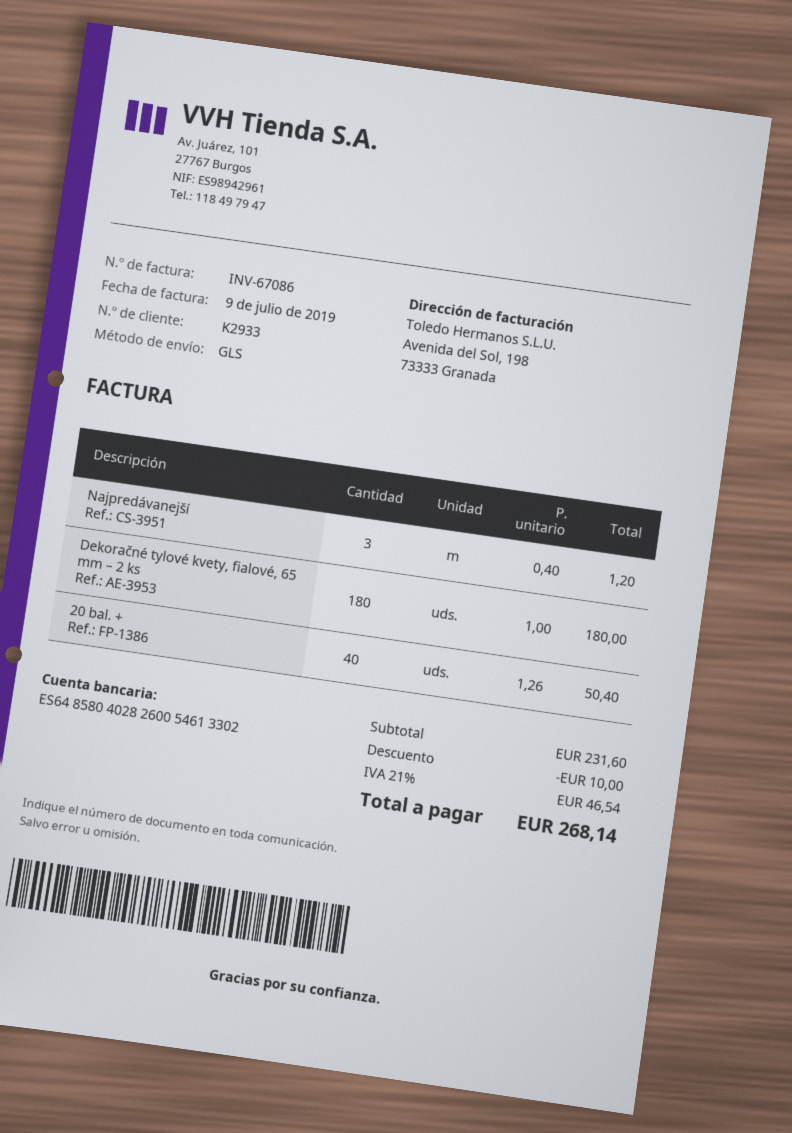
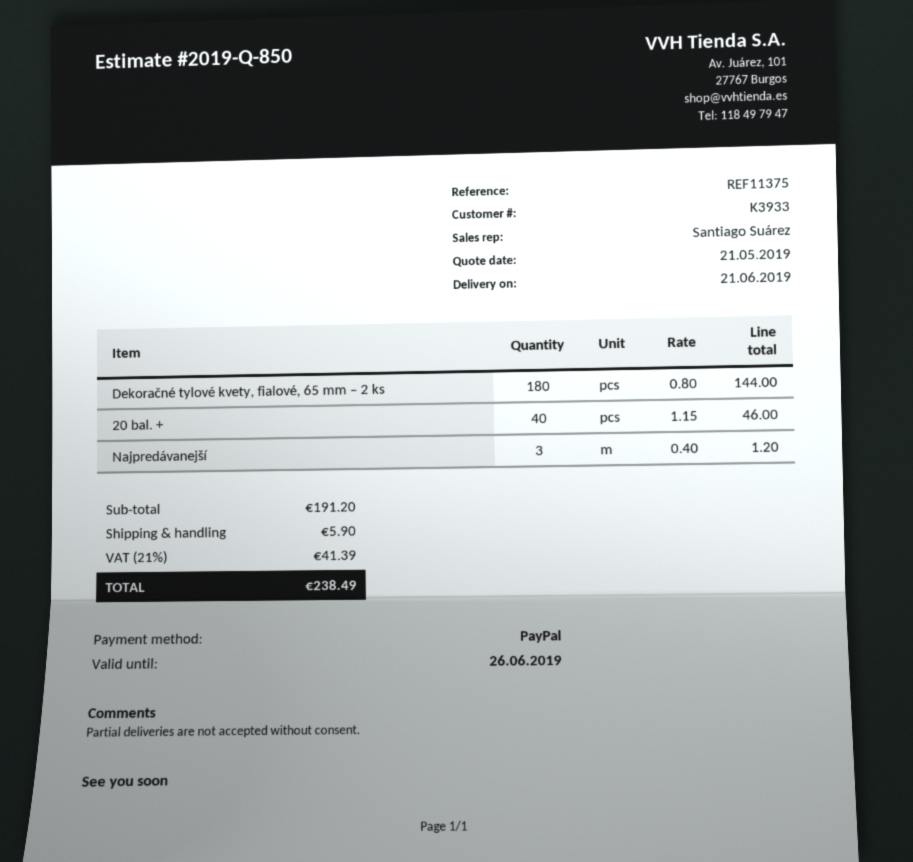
customer number: K2933 -> K3933
Dekoračné tylové kvety, fialové, 65 mm – 2 ks: 180 x 1.00 = 180.00 -> 180 x 0.80 = 144.00
20 bal. +: 40 x 1.26 = 50.40 -> 40 x 1.15 = 46.00
subtotal: 231.60 -> 191.20
discount: 10.00 -> none
shipping: none -> 5.90
tax: 21% = 46.54 -> 21% = 41.39
total: 268.14 -> 238.49

